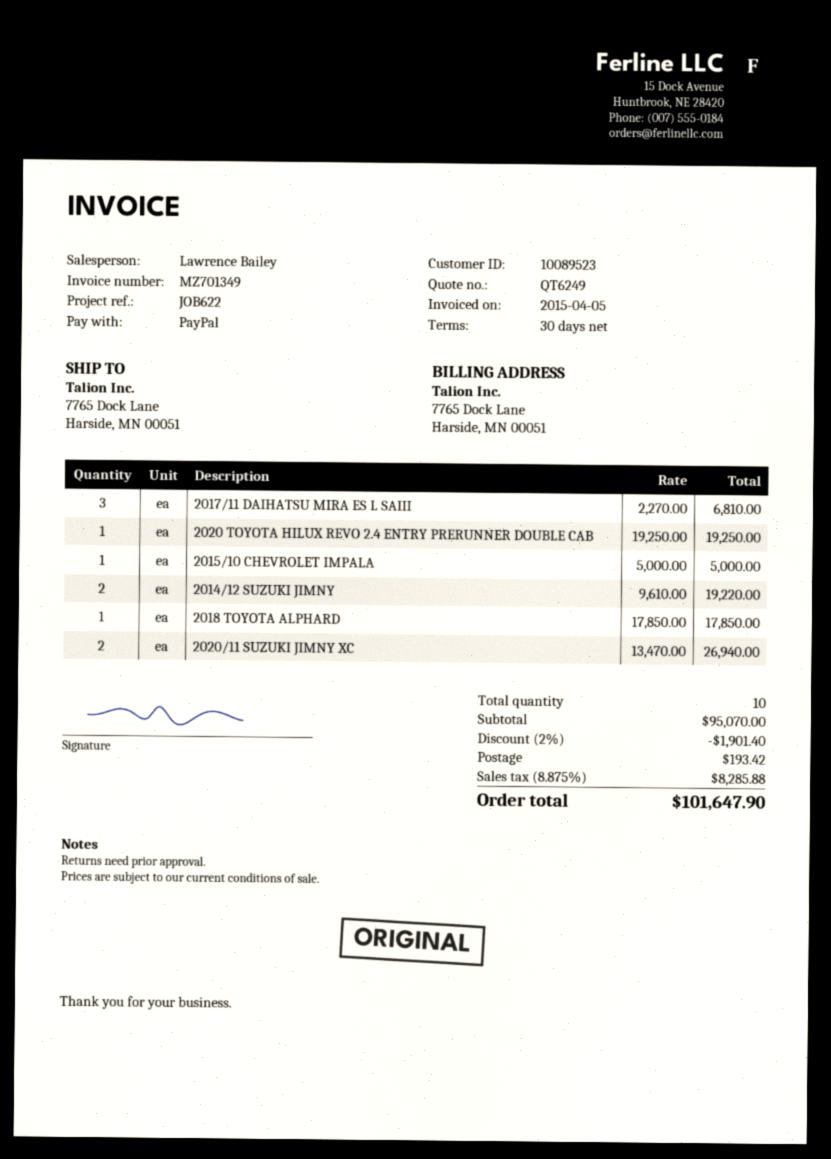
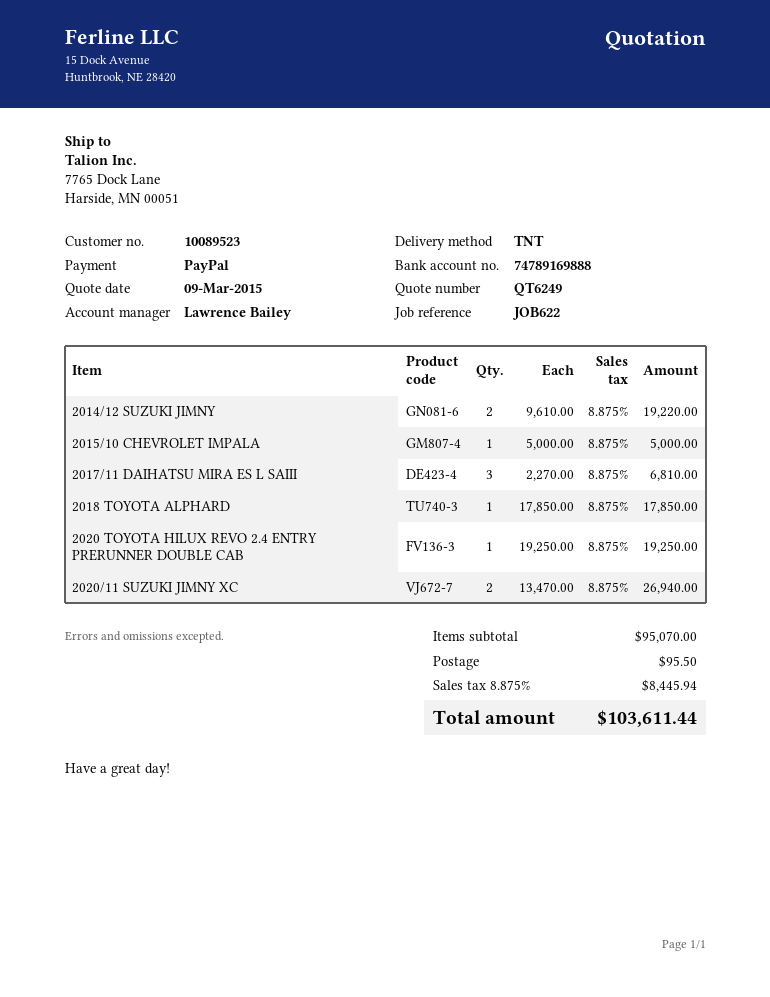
discount: 2% = 1901.40 -> none
shipping: 193.42 -> 95.50
tax: 8.875% = 8285.88 -> 8.875% = 8445.94
total: 101647.90 -> 103611.44

